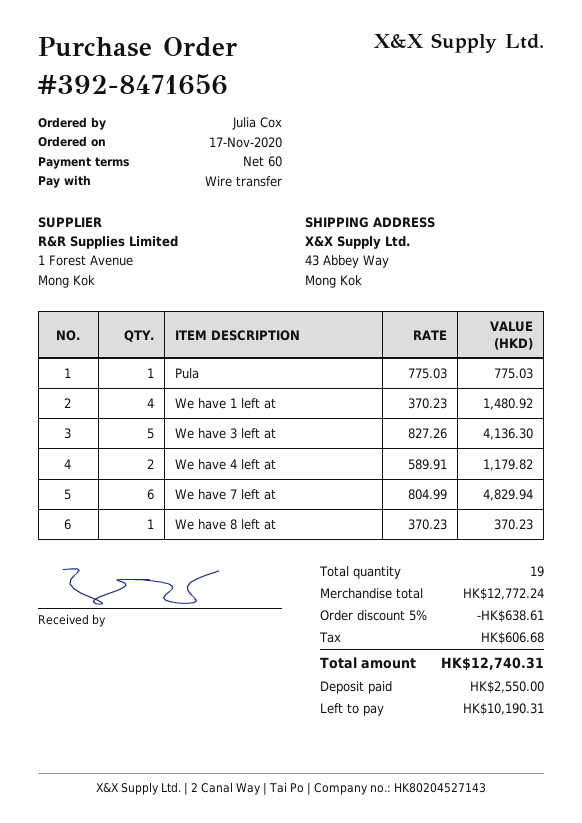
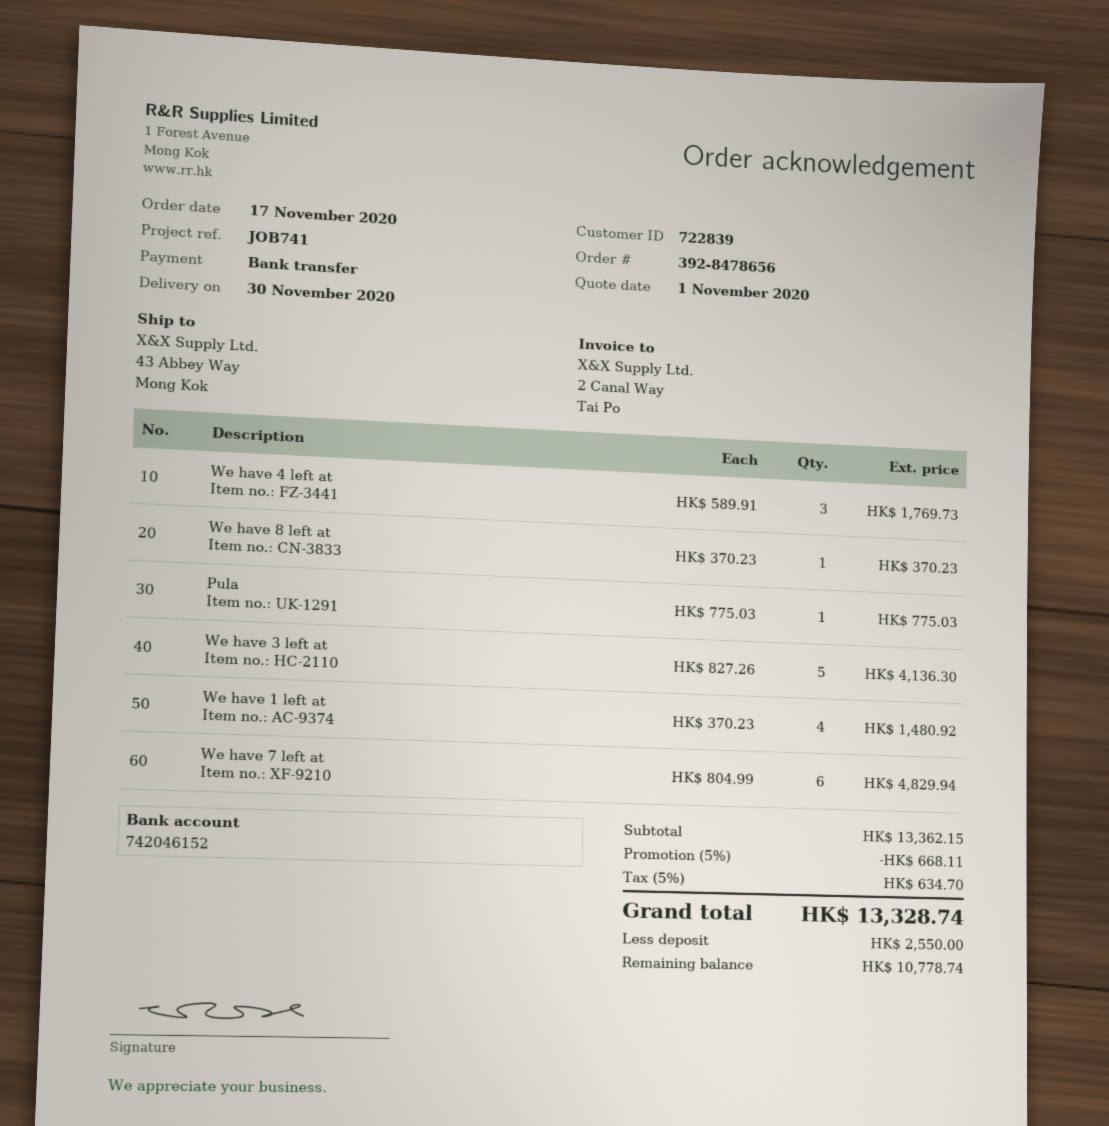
order number: 392-8471656 -> 392-8478656
We have 4 left at: 2 x 589.91 = 1179.82 -> 3 x 589.91 = 1769.73
subtotal: 12772.24 -> 13362.15
discount: 5% = 638.61 -> 5% = 668.11
tax: 606.68 -> 634.70
total: 12740.31 -> 13328.74
balance: 10190.31 -> 10778.74

